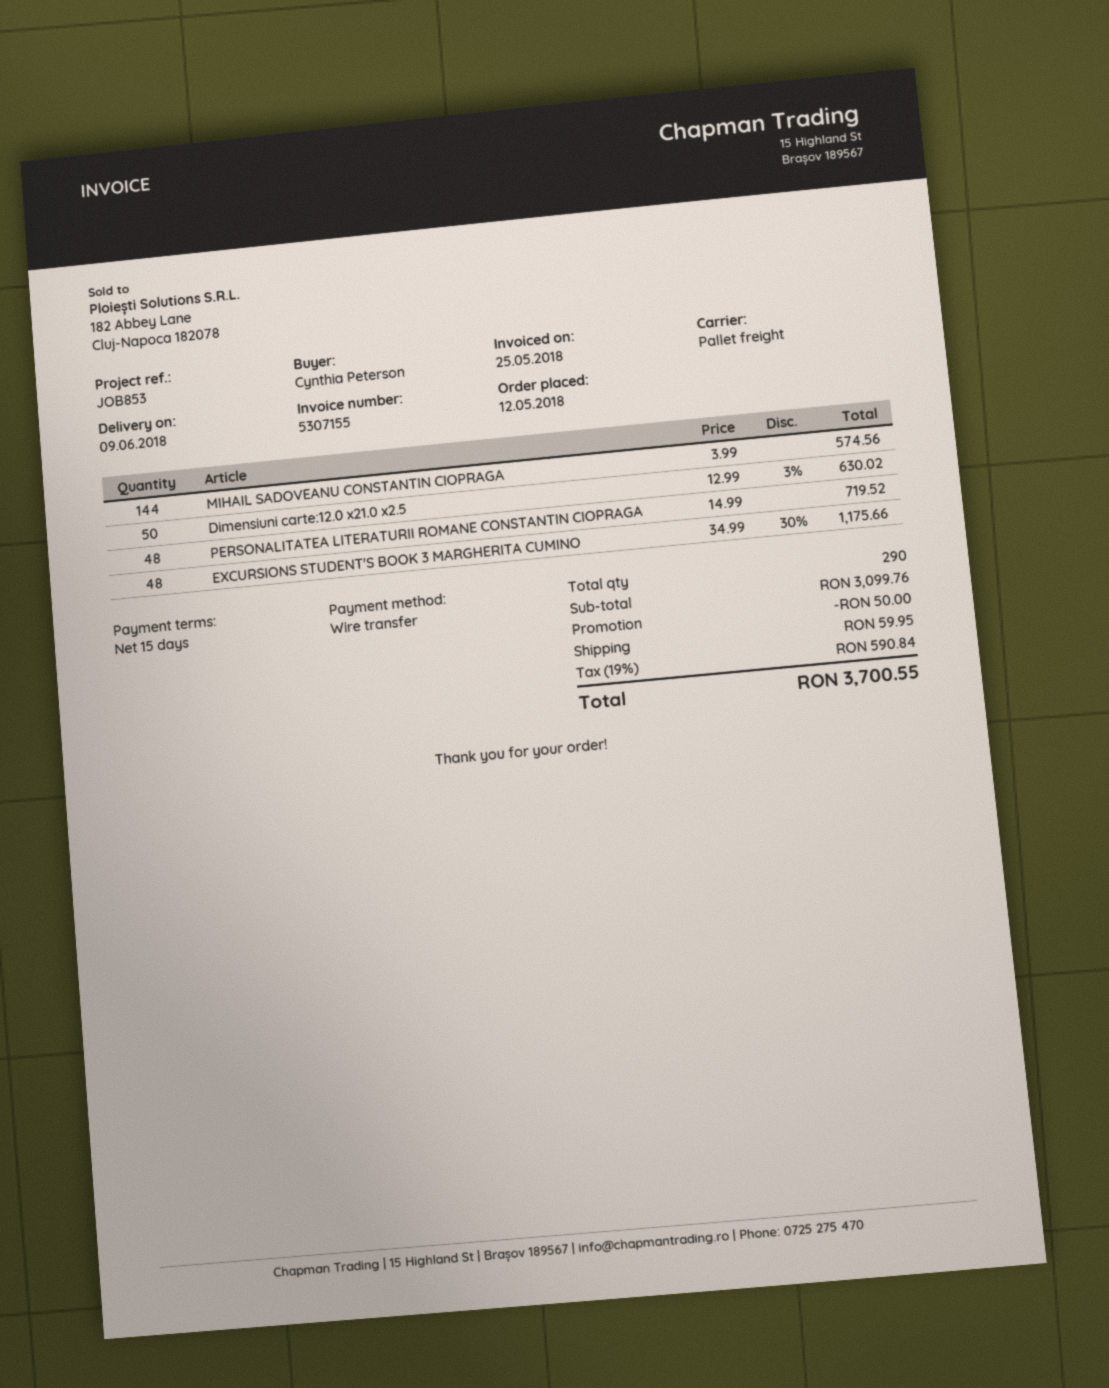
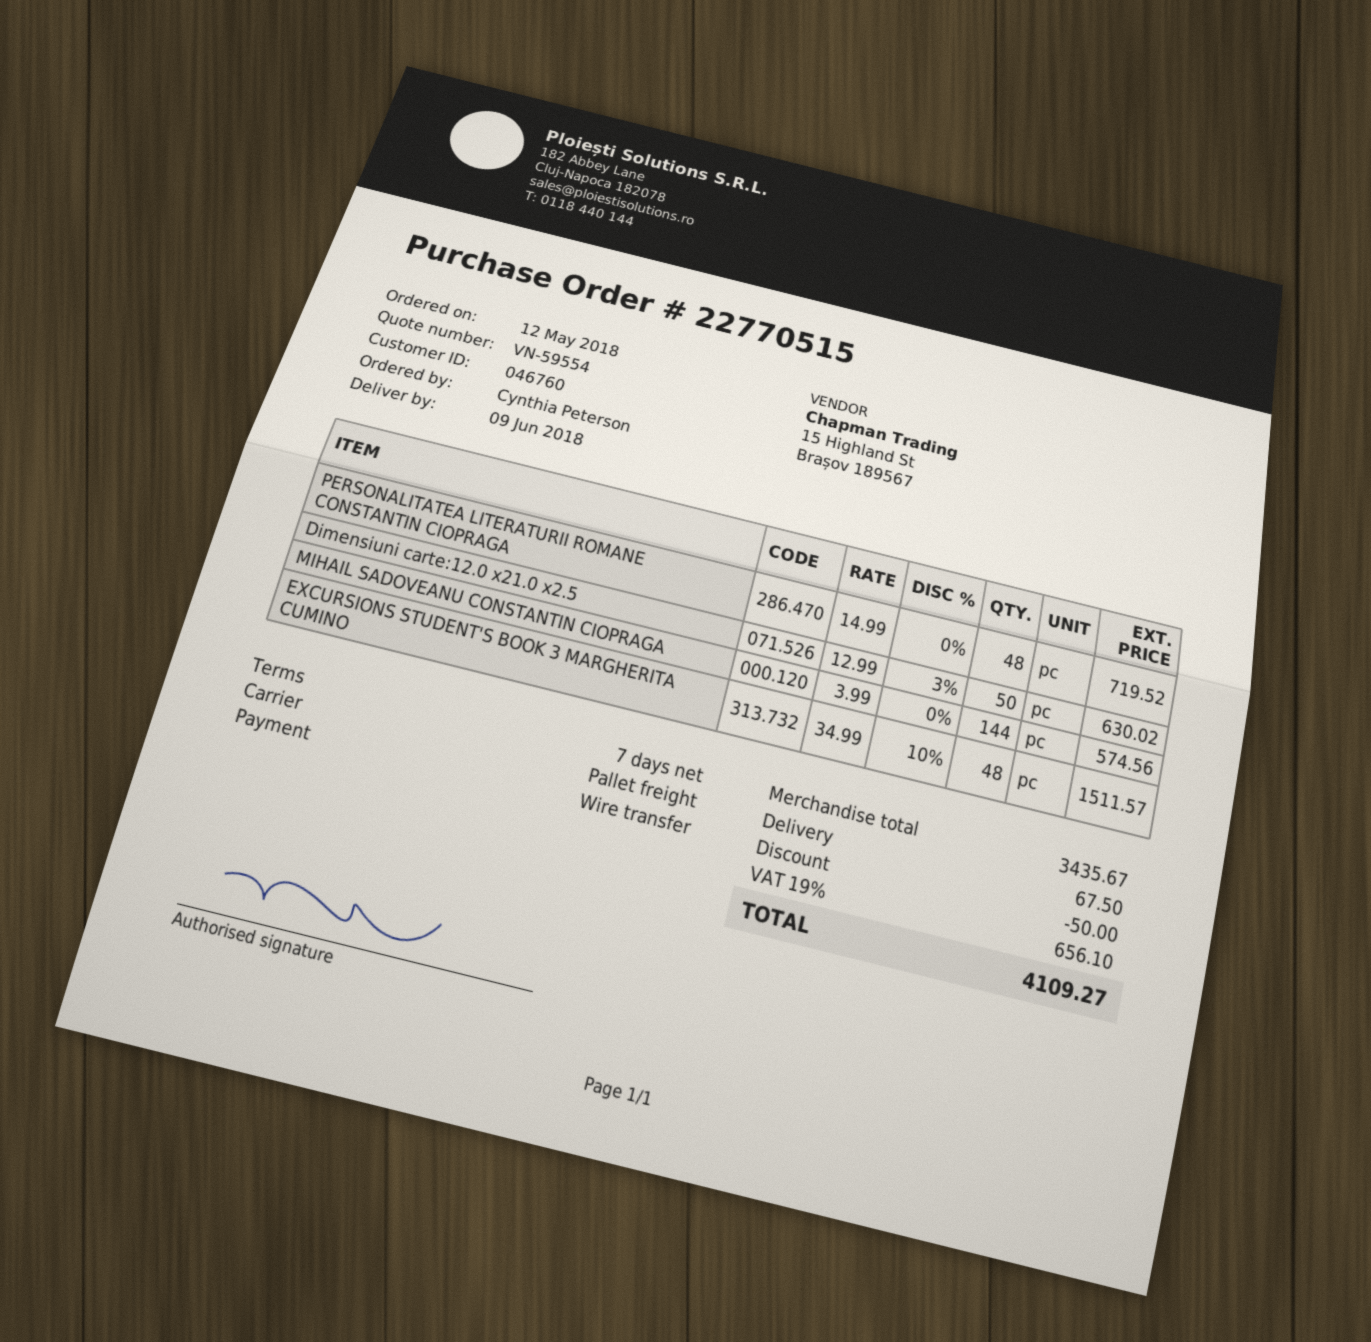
payment terms: 15 days -> 7 days
EXCURSIONS STUDENT'S BOOK 3 MARGHERITA CUMINO: 48 x 34.99 - 30% = 1175.66 -> 48 x 34.99 - 10% = 1511.57
subtotal: 3099.76 -> 3435.67
shipping: 59.95 -> 67.50
tax: 19% = 590.84 -> 19% = 656.10
total: 3700.55 -> 4109.27

